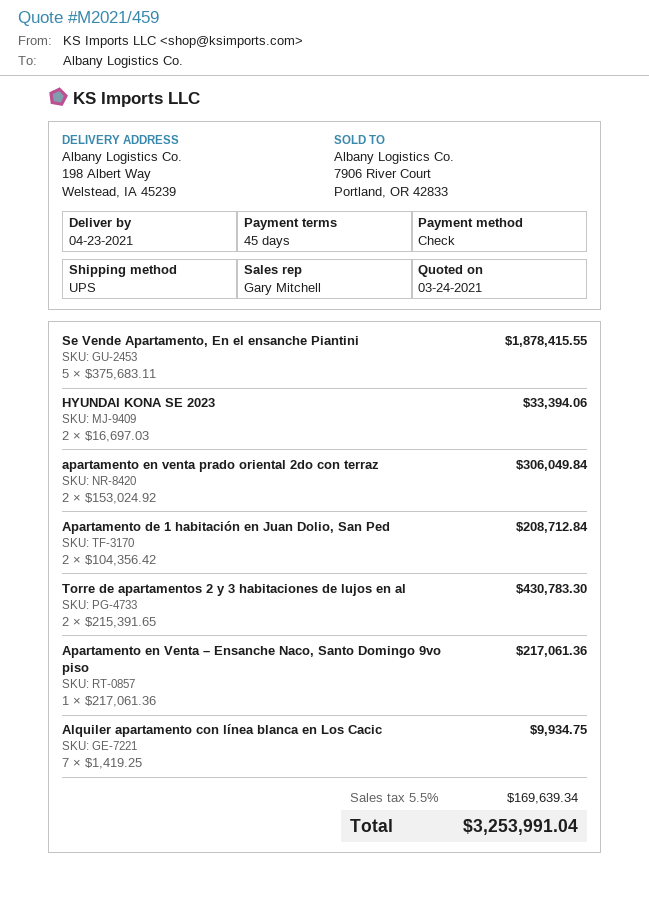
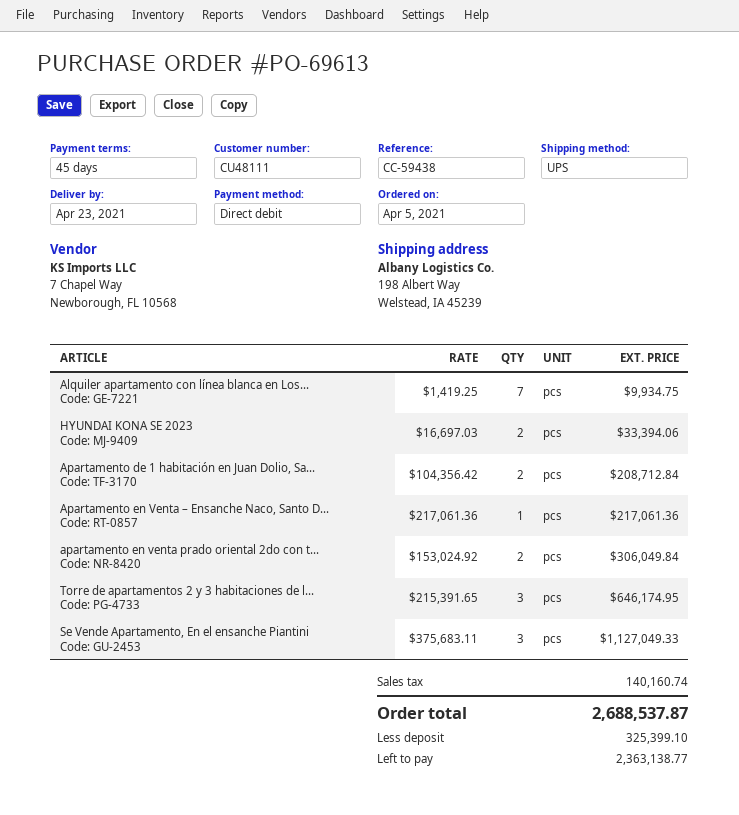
payment method: cheque -> direct debit
Se Vende Apartamento, En el ensanche Piantini: 5 x 375683.11 = 1878415.55 -> 3 x 375683.11 = 1127049.33
Torre de apartamentos 2 y 3 habitaciones de lujos en al: 2 x 215391.65 = 430783.30 -> 3 x 215391.65 = 646174.95
tax: 169639.34 -> 140160.74
total: 3253991.04 -> 2688537.87

